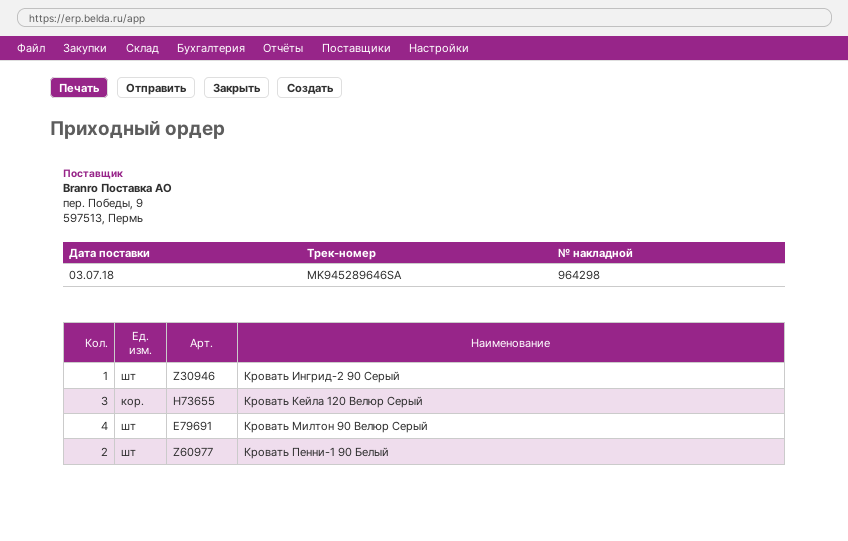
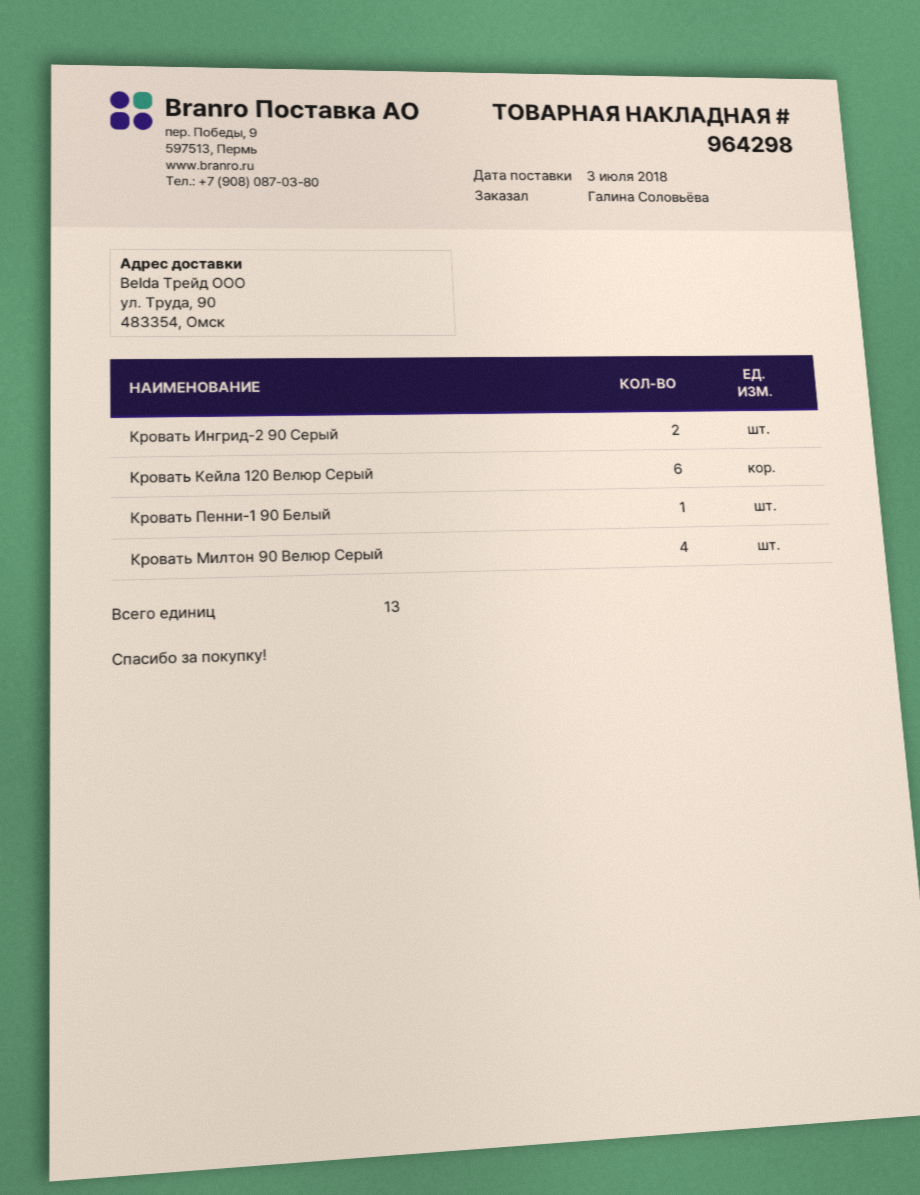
Кровать Ингрид-2 90 Серый: 1 -> 2
Кровать Кейла 120 Велюр Серый: 3 -> 6
Кровать Пенни-1 90 Белый: 2 -> 1

